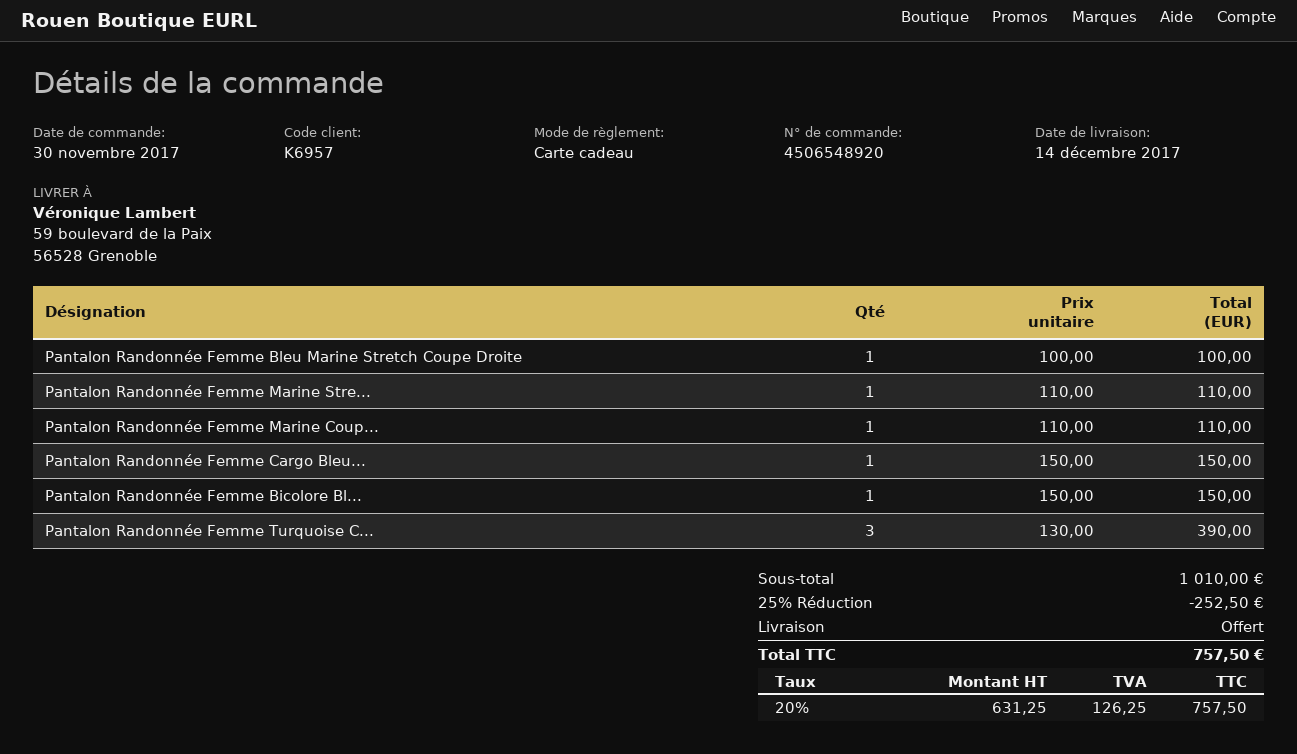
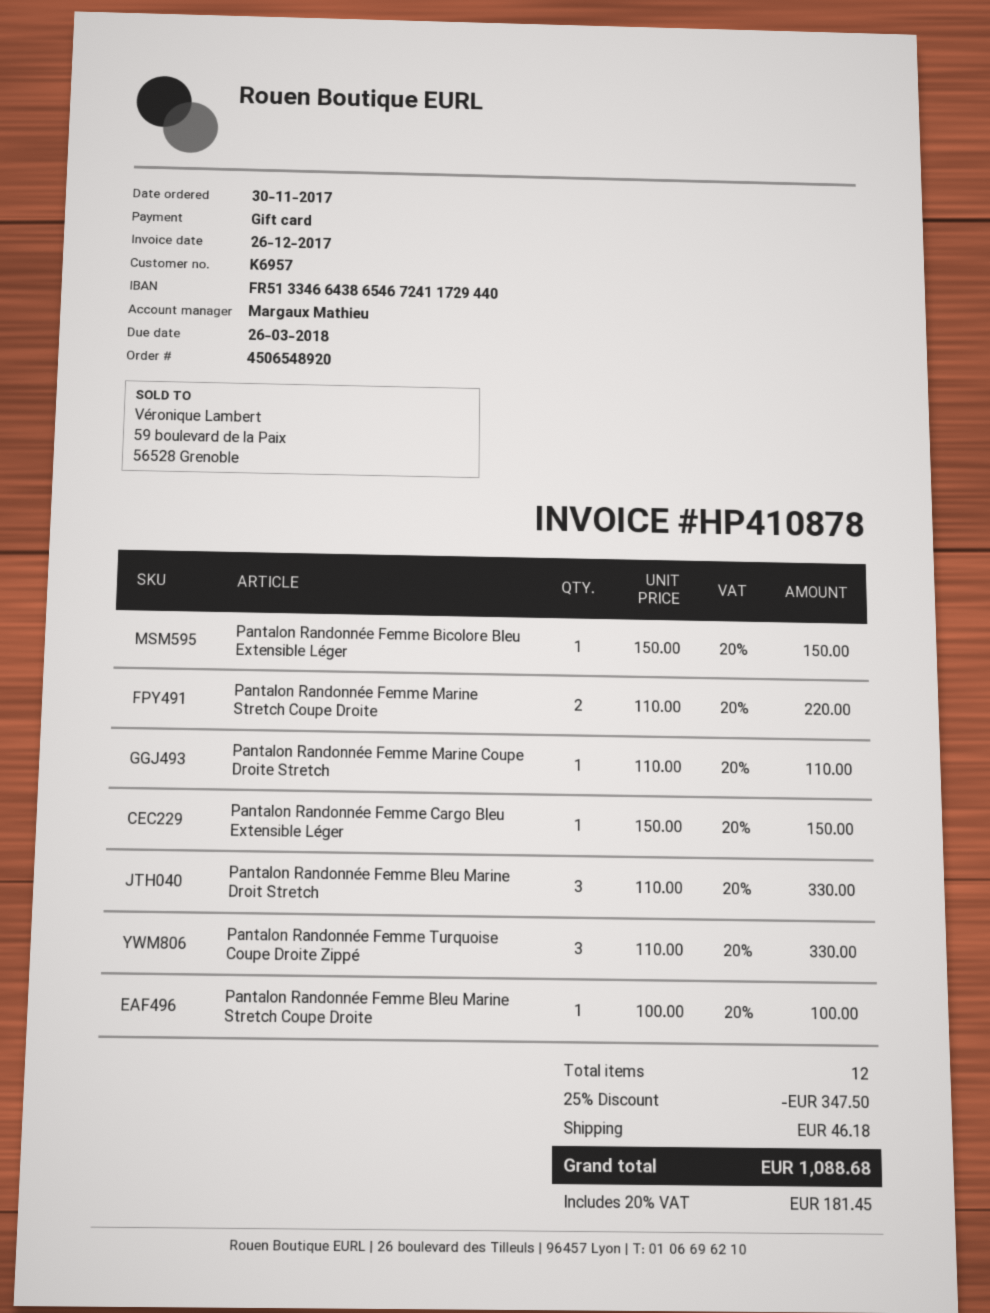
Pantalon Randonnée Femme Marine Stre...: 1 x 110.00 = 110.00 -> 2 x 110.00 = 220.00
Pantalon Randonnée Femme Turquoise C...: 3 x 130.00 = 390.00 -> 3 x 110.00 = 330.00
Pantalon Randonnée Femme Bleu Marine Droit Stretch: none -> 3 x 110.00 = 330.00
discount: 25% = 252.50 -> 25% = 347.50
shipping: 0.00 -> 46.18
tax: 20% = 126.25 -> 20% = 181.45
total: 757.50 -> 1088.68

